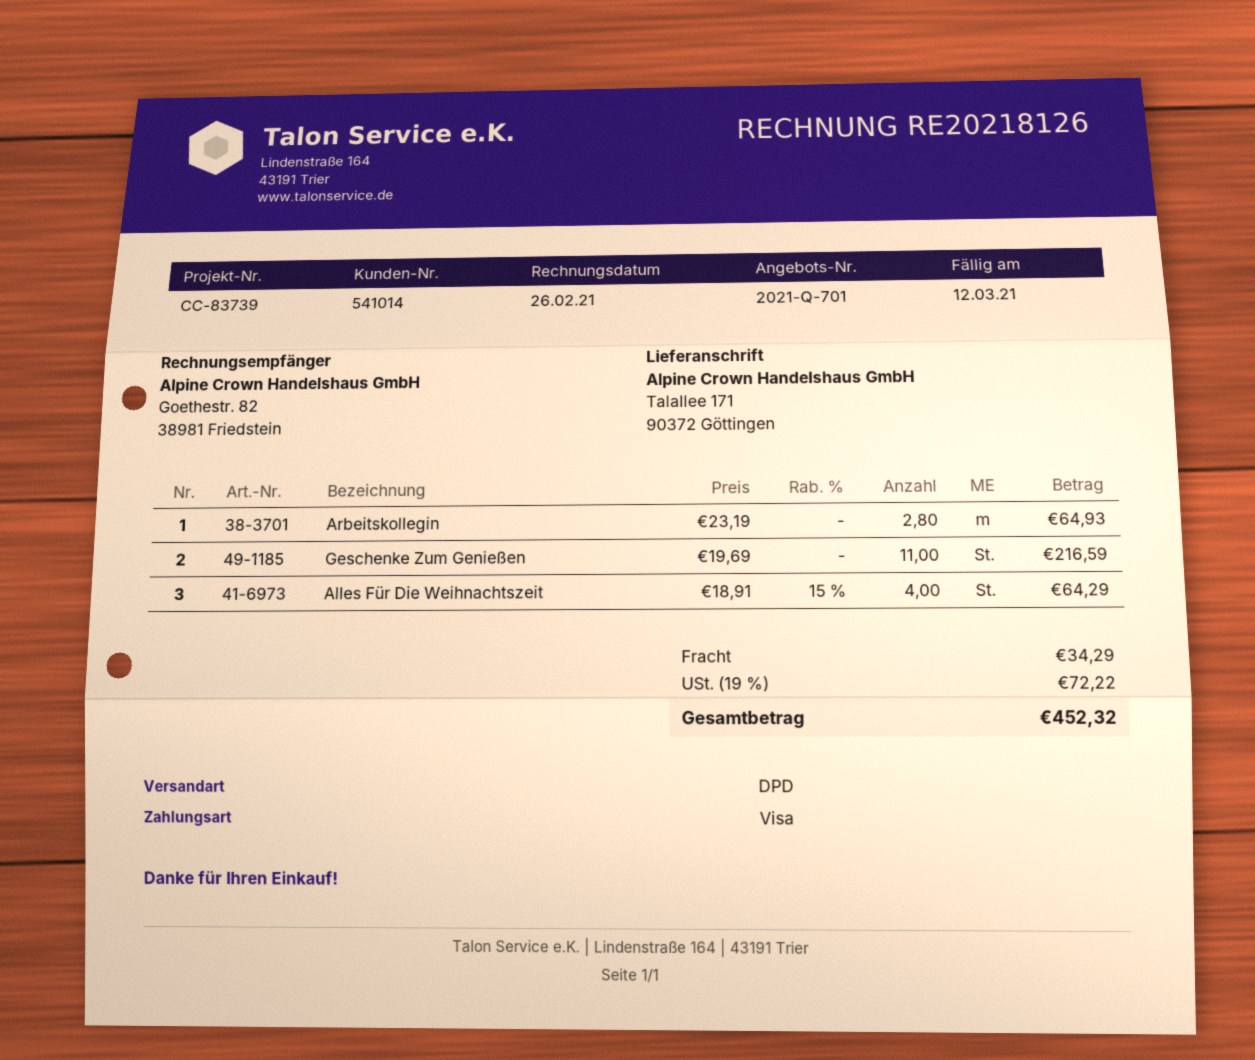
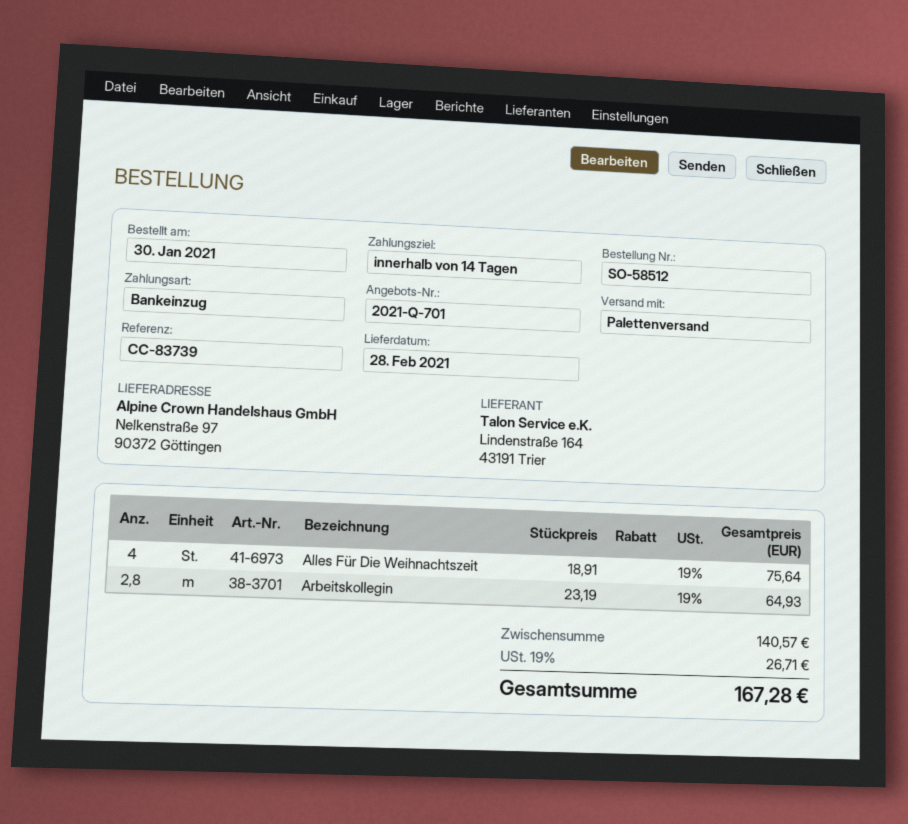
payment method: Visa -> direct debit
shipping method: DPD -> pallet freight
ship to: Talallee 171, 90372 Göttingen -> Nelkenstraße 97, 90372 Göttingen
Geschenke Zum Genießen: 11 x 19.69 = 216.59 -> none
Alles Für Die Weihnachtszeit: 4 x 18.91 - 15% = 64.29 -> 4 x 18.91 = 75.64
shipping: 34.29 -> none
tax: 19% = 72.22 -> 19% = 26.71
total: 452.32 -> 167.28

